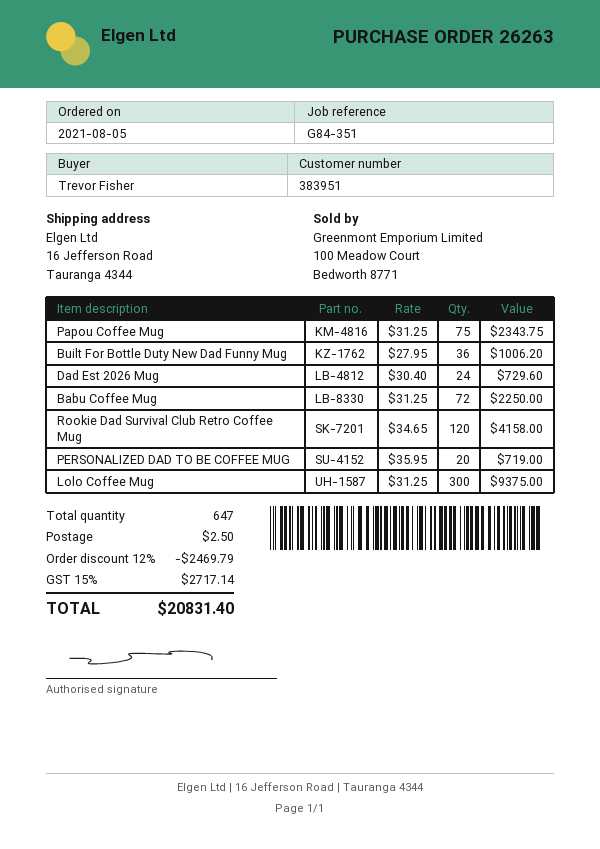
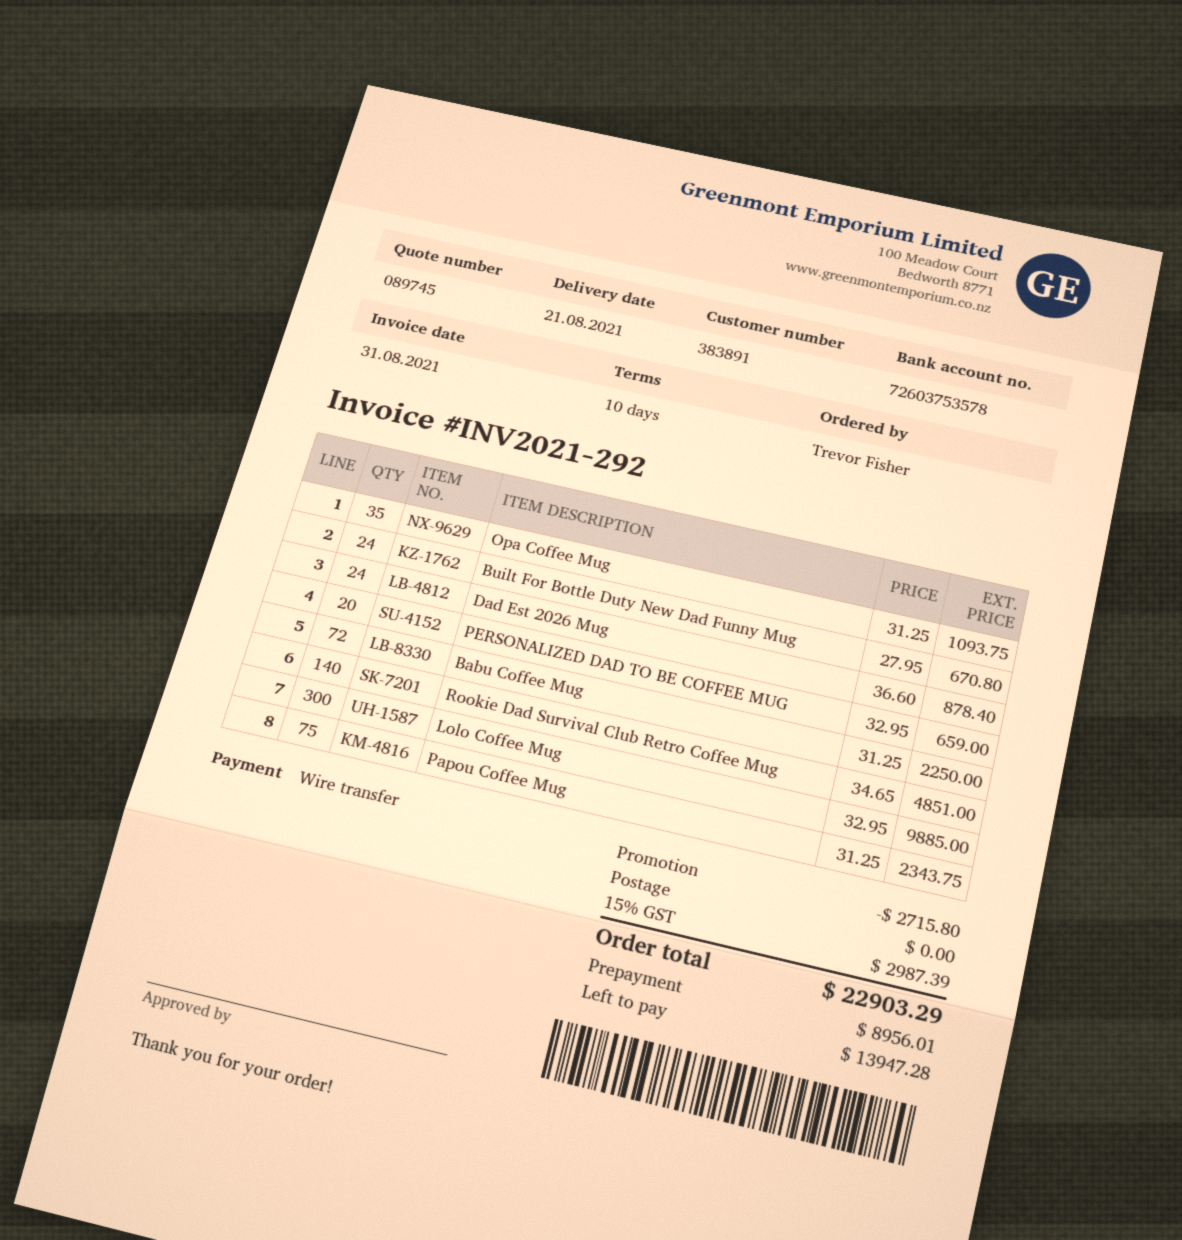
customer number: 383951 -> 383891
Built For Bottle Duty New Dad Funny Mug: 36 x 27.95 = 1006.20 -> 24 x 27.95 = 670.80
Dad Est 2026 Mug: 24 x 30.40 = 729.60 -> 24 x 36.60 = 878.40
Rookie Dad Survival Club Retro Coffee Mug: 120 x 34.65 = 4158.00 -> 140 x 34.65 = 4851.00
PERSONALIZED DAD TO BE COFFEE MUG: 20 x 35.95 = 719.00 -> 20 x 32.95 = 659.00
Lolo Coffee Mug: 300 x 31.25 = 9375.00 -> 300 x 32.95 = 9885.00
Opa Coffee Mug: none -> 35 x 31.25 = 1093.75
discount: 2469.79 -> 2715.80
shipping: 2.50 -> 0.00
tax: 15% = 2717.14 -> 15% = 2987.39
total: 20831.40 -> 22903.29

